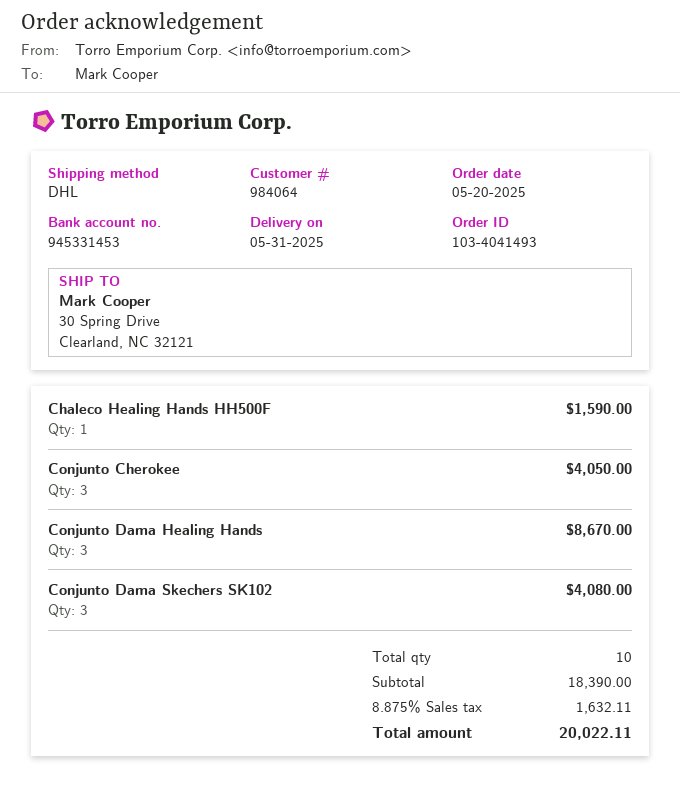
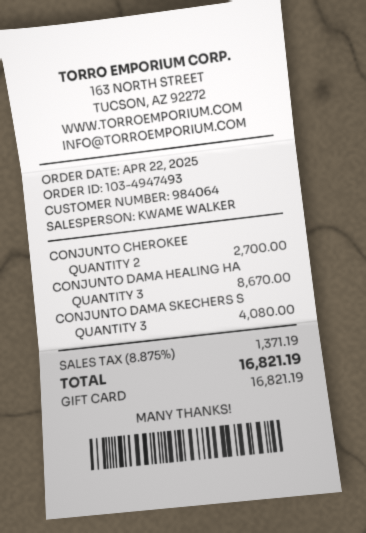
order number: 103-4041493 -> 103-4947493
order date: 2025-05-20 -> 2025-04-22
Chaleco Healing Hands HH500F: 1 for 1590.00 -> none
Conjunto Cherokee: 3 for 4050.00 -> 2 for 2700.00
tax: 8.875% = 1632.11 -> 8.875% = 1371.19
total: 20022.11 -> 16821.19

